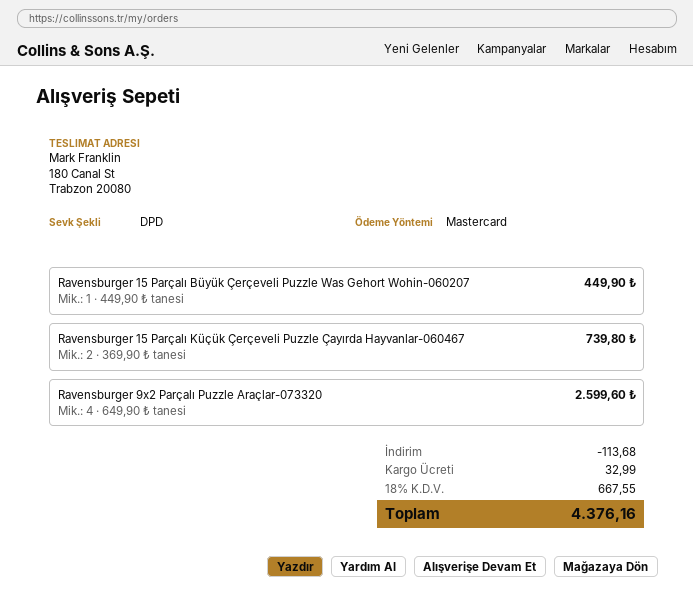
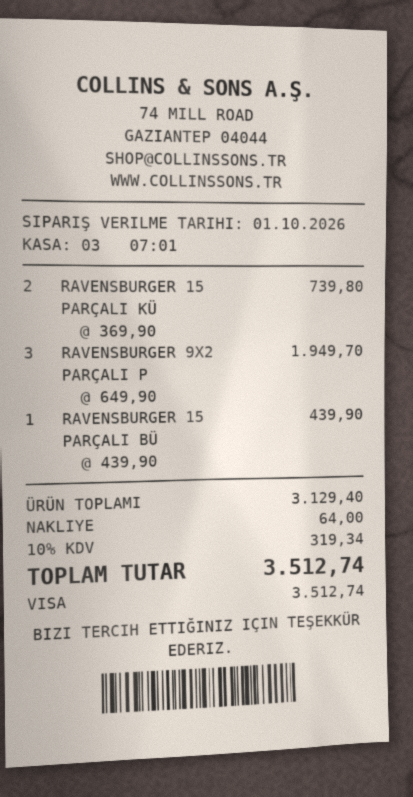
payment method: Mastercard -> Visa
Ravensburger 15 Parçalı Büyük Çerçeveli Puzzle Was Gehort Wohin-060207: 1 x 449.90 = 449.90 -> 1 x 439.90 = 439.90
Ravensburger 9x2 Parçalı Puzzle Araçlar-073320: 4 x 649.90 = 2599.60 -> 3 x 649.90 = 1949.70
discount: 113.68 -> none
shipping: 32.99 -> 64.00
tax: 18% = 667.55 -> 10% = 319.34
total: 4376.16 -> 3512.74

